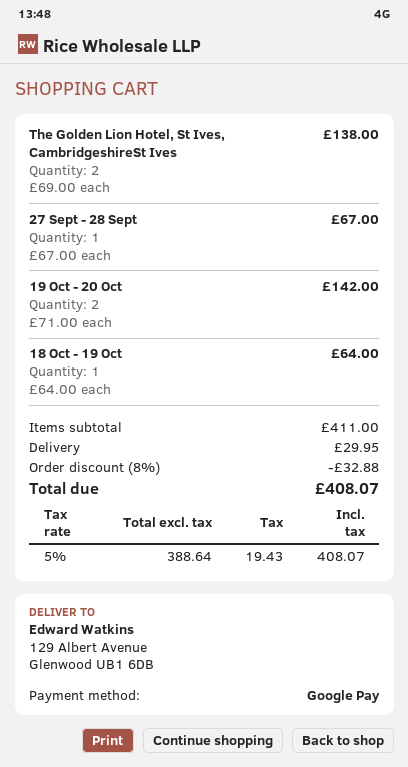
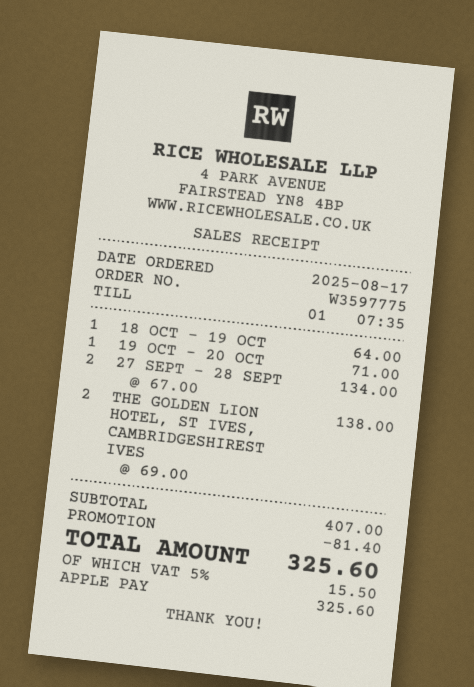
payment method: Google Pay -> Apple Pay
27 Sept - 28 Sept: 1 x 67.00 = 67.00 -> 2 x 67.00 = 134.00
19 Oct - 20 Oct: 2 x 71.00 = 142.00 -> 1 x 71.00 = 71.00
subtotal: 411.00 -> 407.00
discount: 32.88 -> 81.40
shipping: 29.95 -> none
tax: 5% = 19.43 -> 5% = 15.50
total: 408.07 -> 325.60

